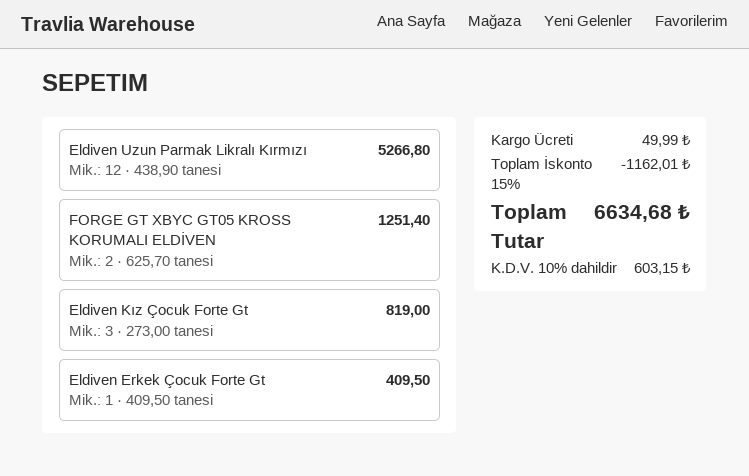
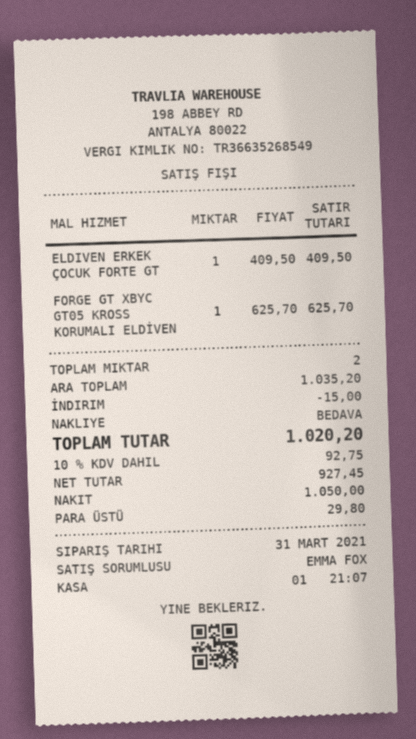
Eldiven Uzun Parmak Likralı Kırmızı: 12 x 438.90 = 5266.80 -> none
FORGE GT XBYC GT05 KROSS KORUMALI ELDİVEN: 2 x 625.70 = 1251.40 -> 1 x 625.70 = 625.70
Eldiven Kız Çocuk Forte Gt: 3 x 273.00 = 819.00 -> none
discount: 1162.01 -> 15.00
shipping: 49.99 -> 0.00
tax: 10% = 603.15 -> 10% = 92.75
total: 6634.68 -> 1020.20

